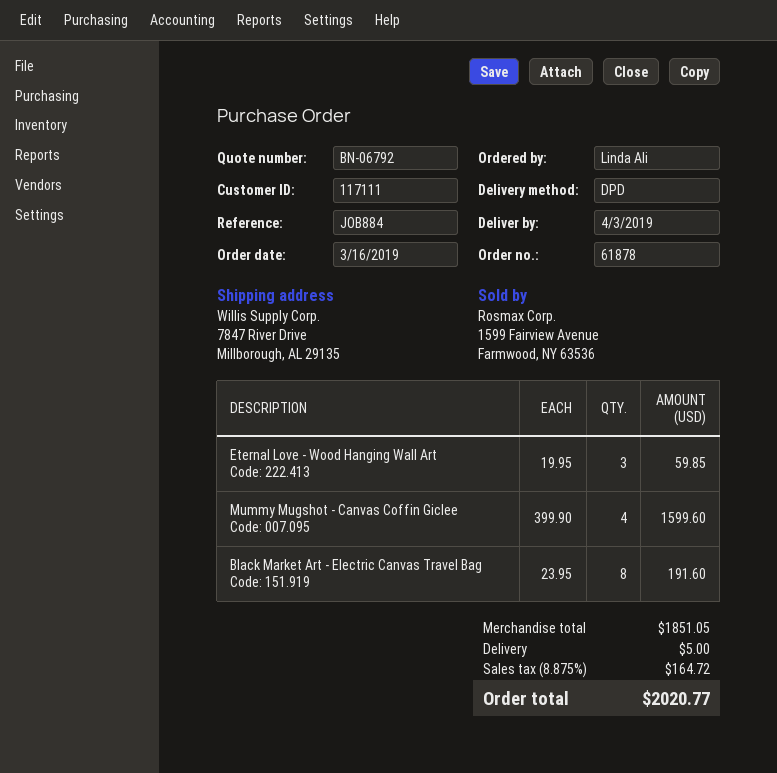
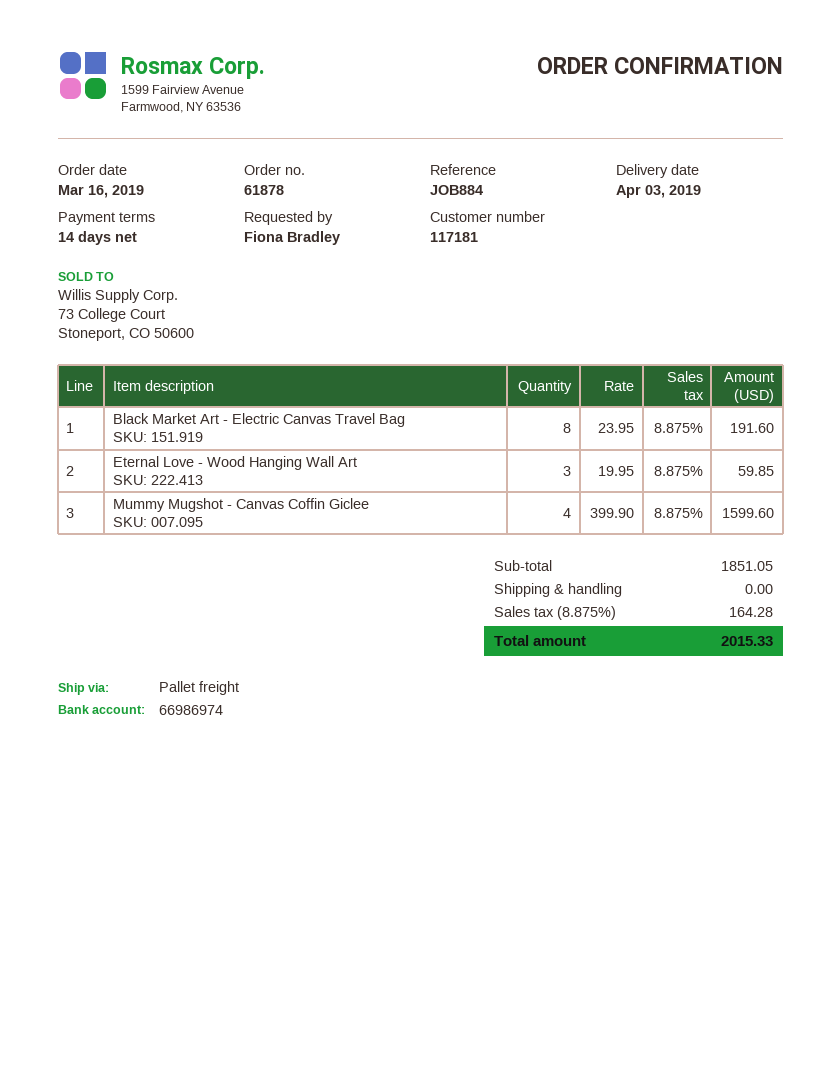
customer number: 117111 -> 117181
ordered by: Linda Ali -> Fiona Bradley
shipping method: DPD -> pallet freight
shipping: 5.00 -> 0.00
tax: 8.875% = 164.72 -> 8.875% = 164.28
total: 2020.77 -> 2015.33

